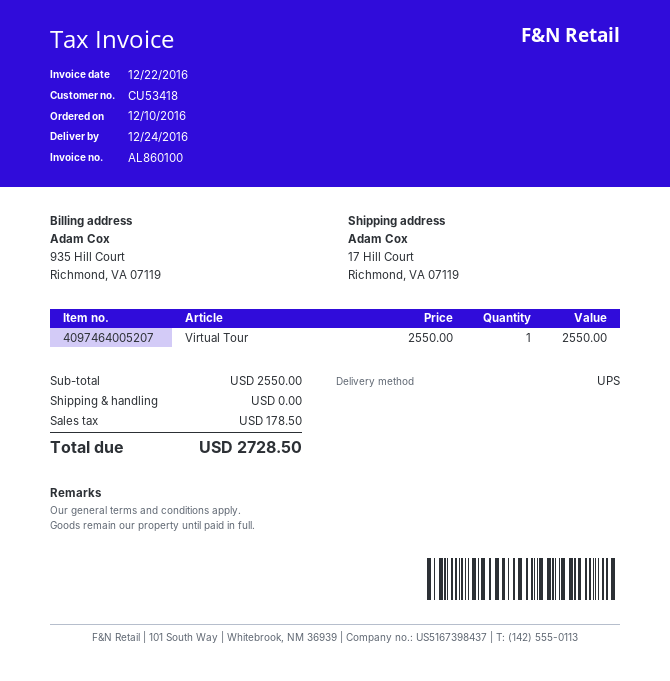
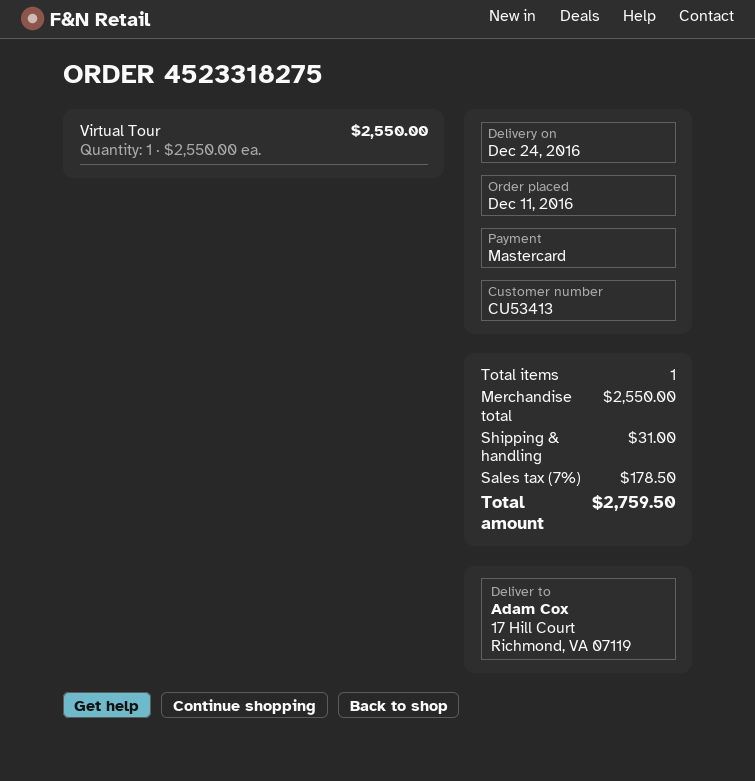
order date: 2016-12-10 -> 2016-12-11
customer number: CU53418 -> CU53413
shipping: 0.00 -> 31.00
total: 2728.50 -> 2759.50

